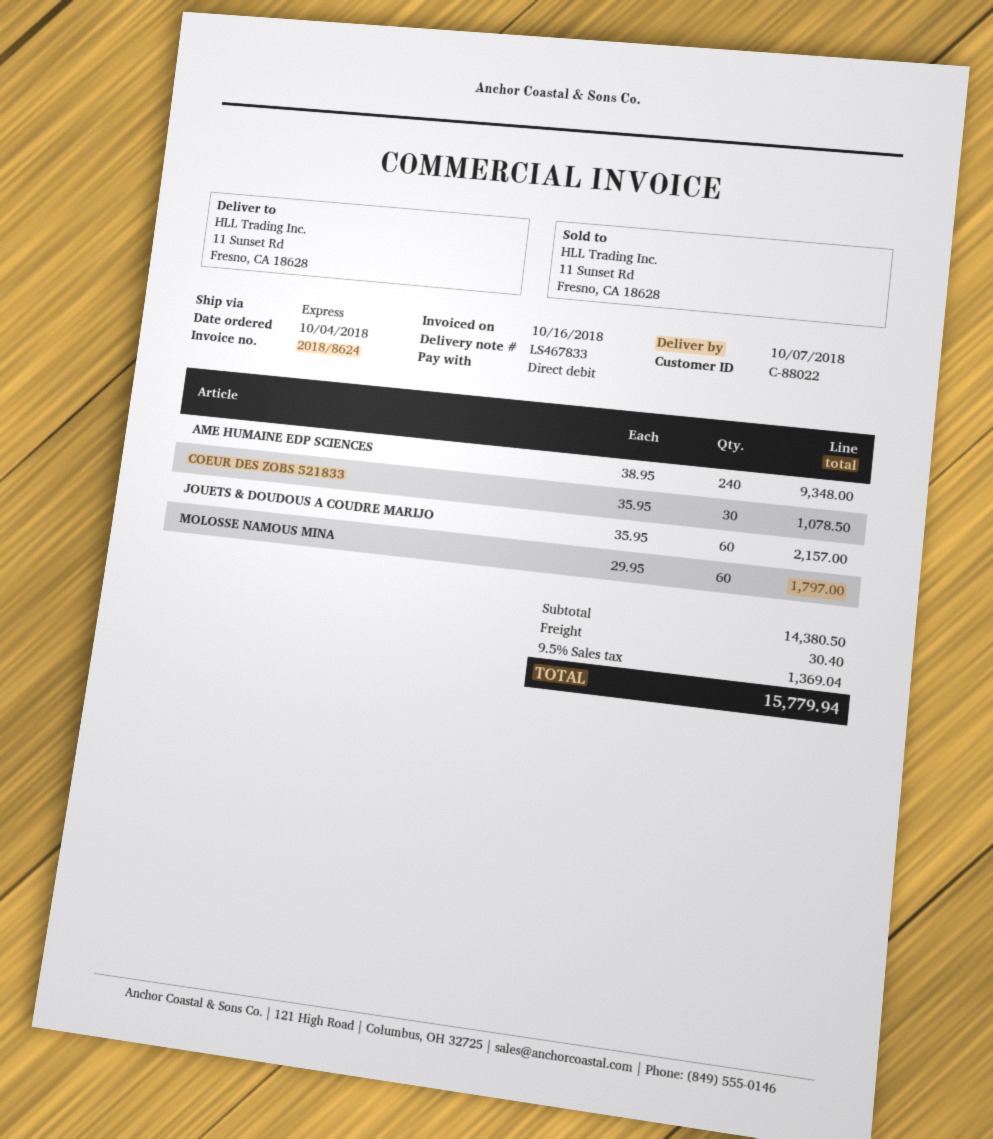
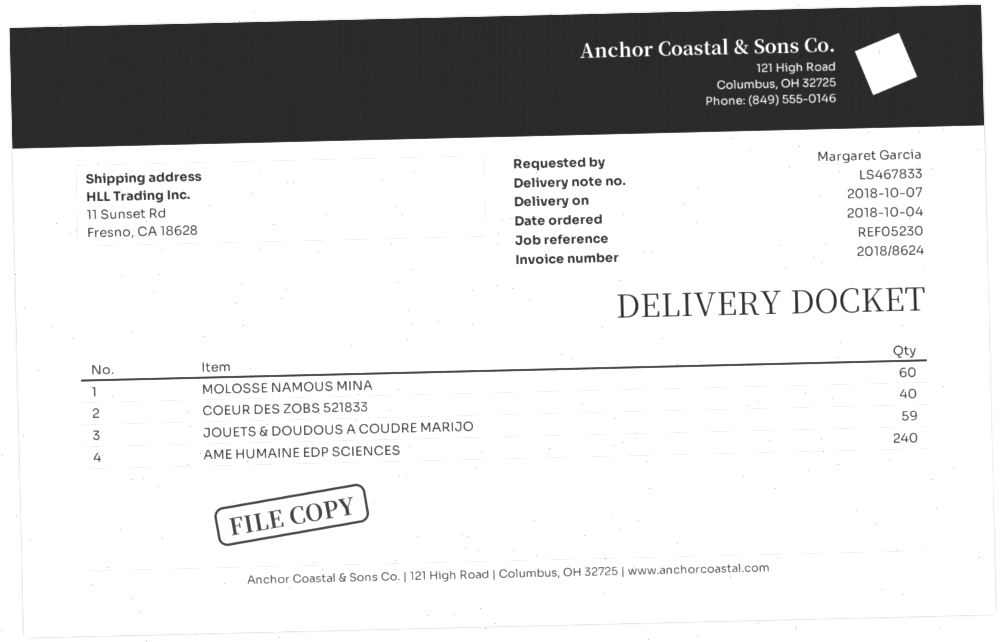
COEUR DES ZOBS 521833: 30 -> 40
JOUETS & DOUDOUS A COUDRE MARIJO: 60 -> 59

